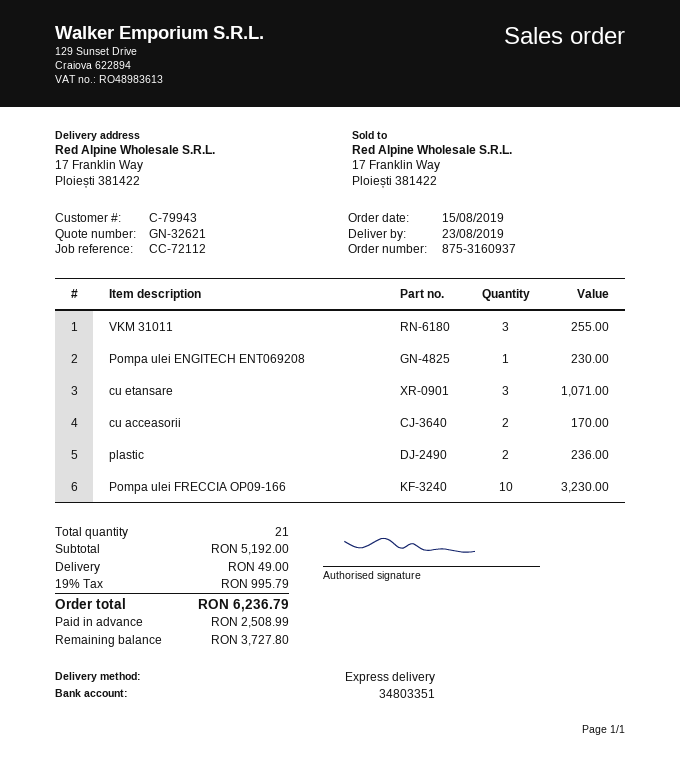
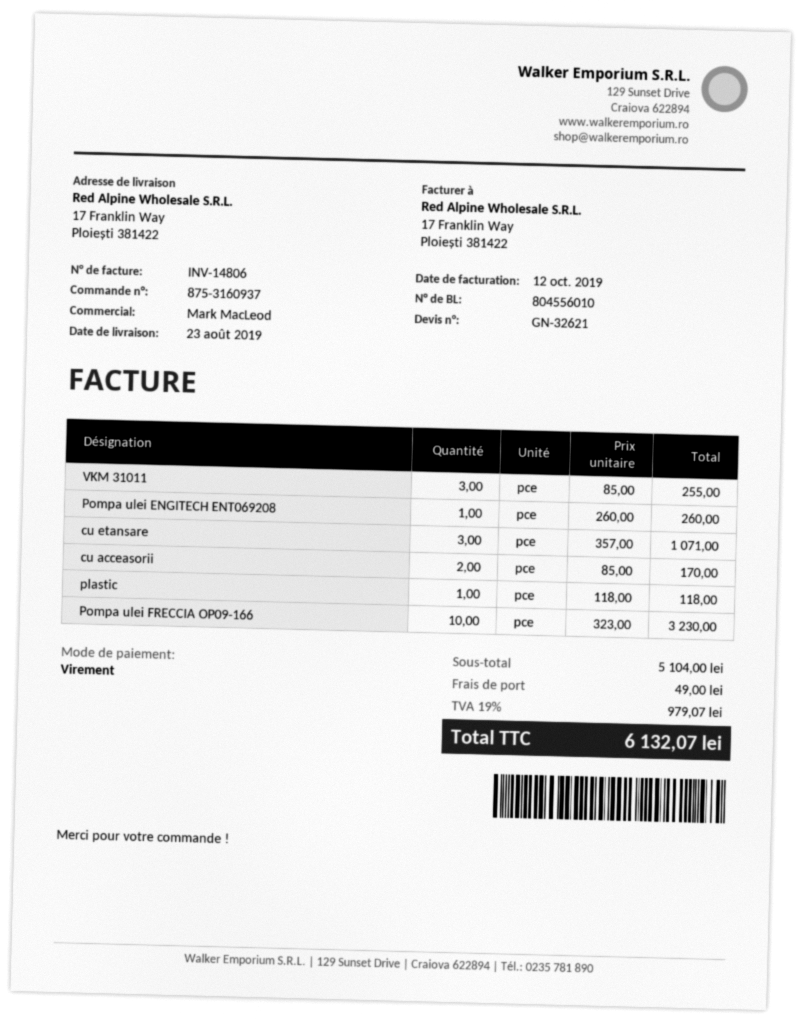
Pompa ulei ENGITECH ENT069208: 1 for 230.00 -> 1 for 260.00
plastic: 2 for 236.00 -> 1 for 118.00
subtotal: 5192.00 -> 5104.00
tax: 19% = 995.79 -> 19% = 979.07
total: 6236.79 -> 6132.07

